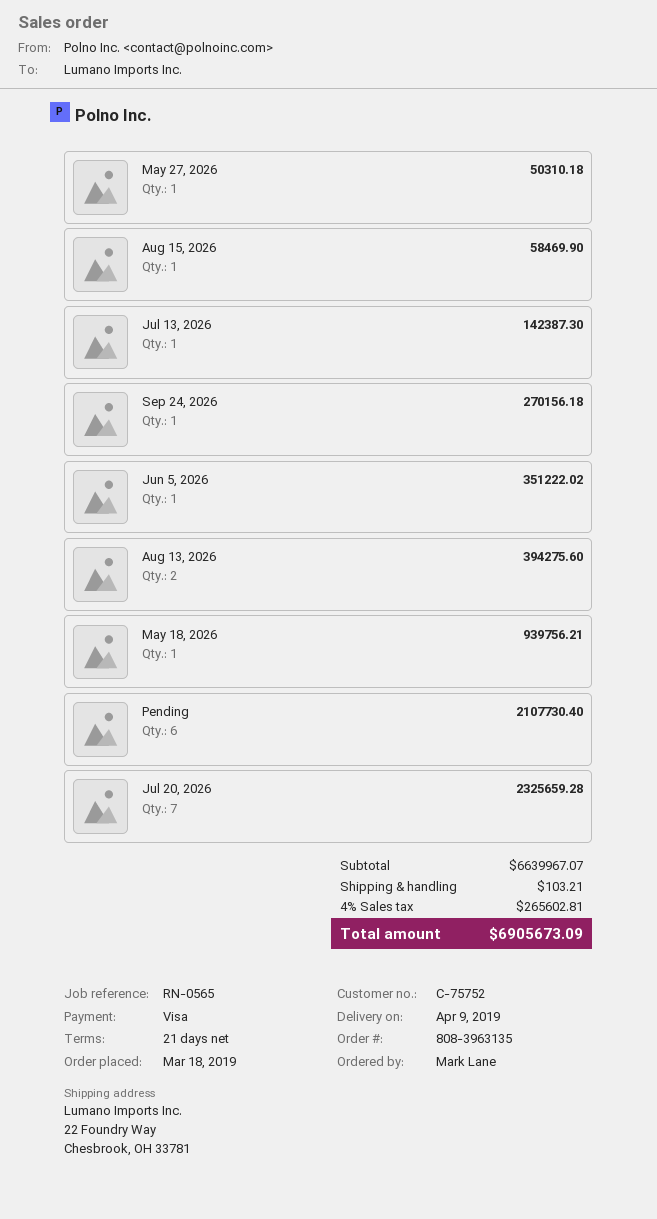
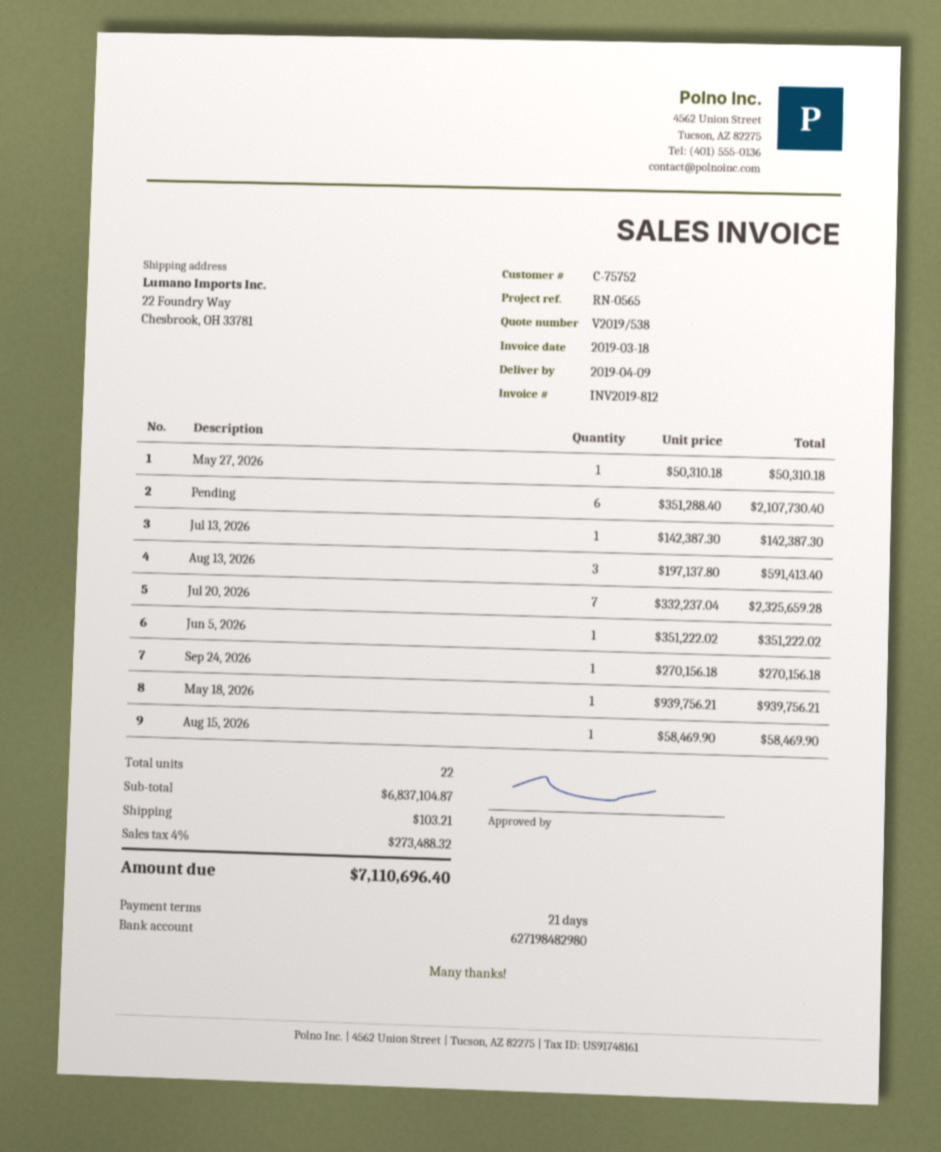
Aug 13, 2026: 2 for 394275.60 -> 3 for 591413.40
subtotal: 6639967.07 -> 6837104.87
tax: 4% = 265602.81 -> 4% = 273488.32
total: 6905673.09 -> 7110696.40

